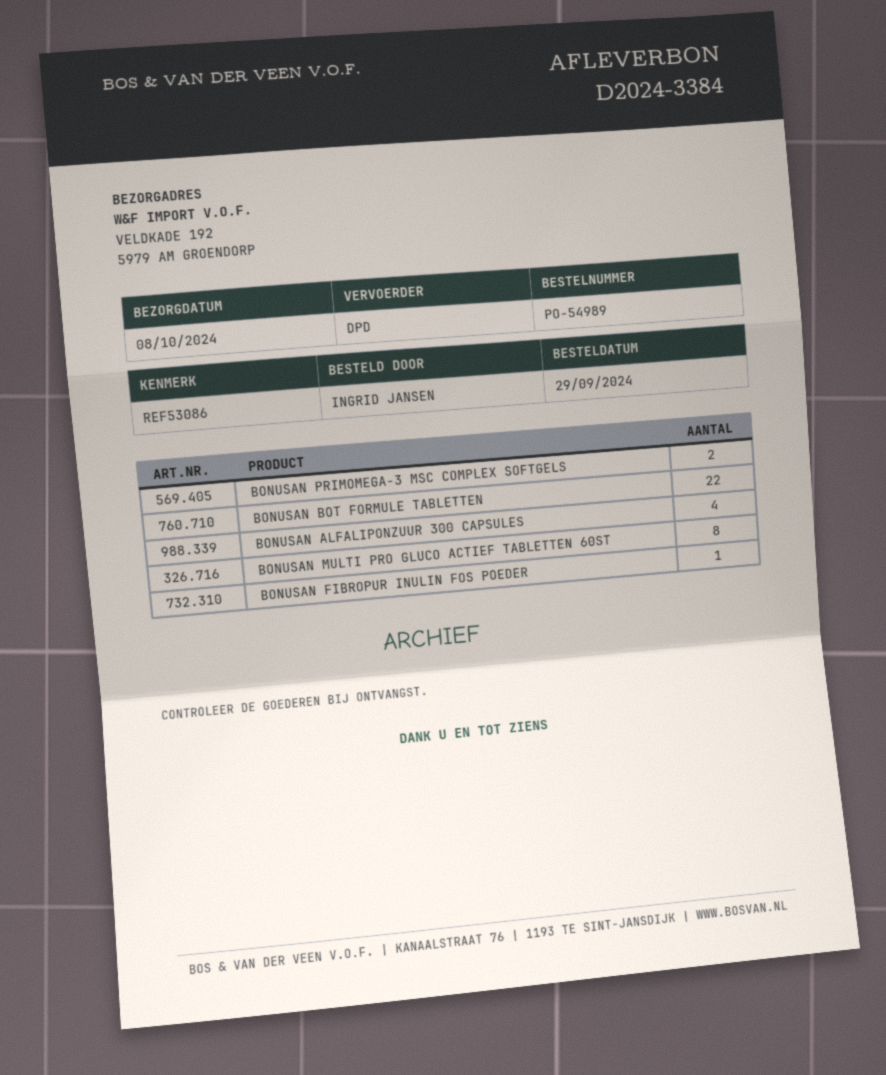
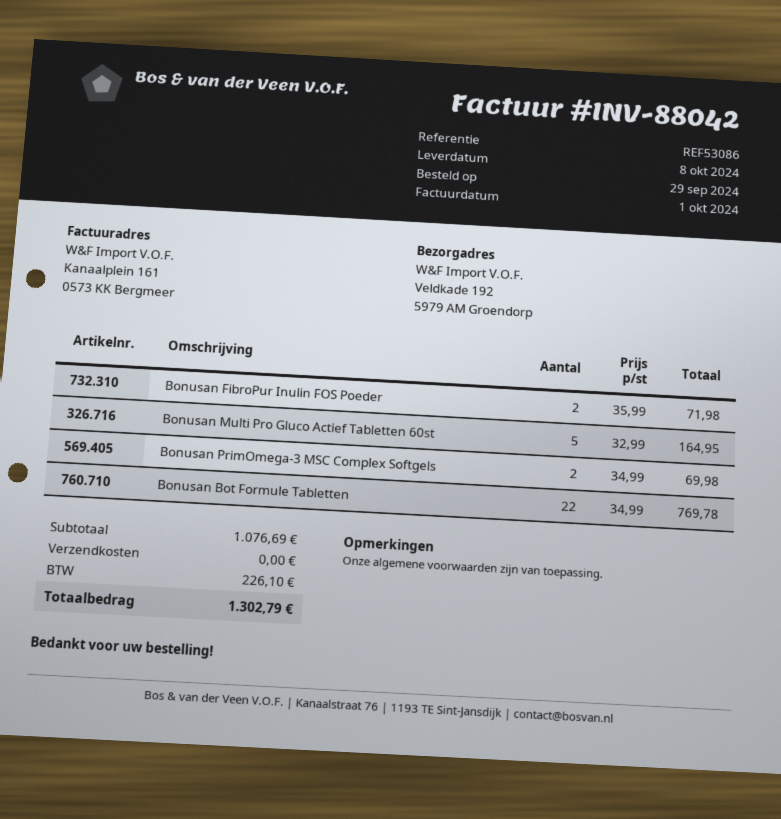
BONUSAN ALFALIPONZUUR 300 CAPSULES: 4 -> none
BONUSAN MULTI PRO GLUCO ACTIEF TABLETTEN 60ST: 8 -> 5
BONUSAN FIBROPUR INULIN FOS POEDER: 1 -> 2

